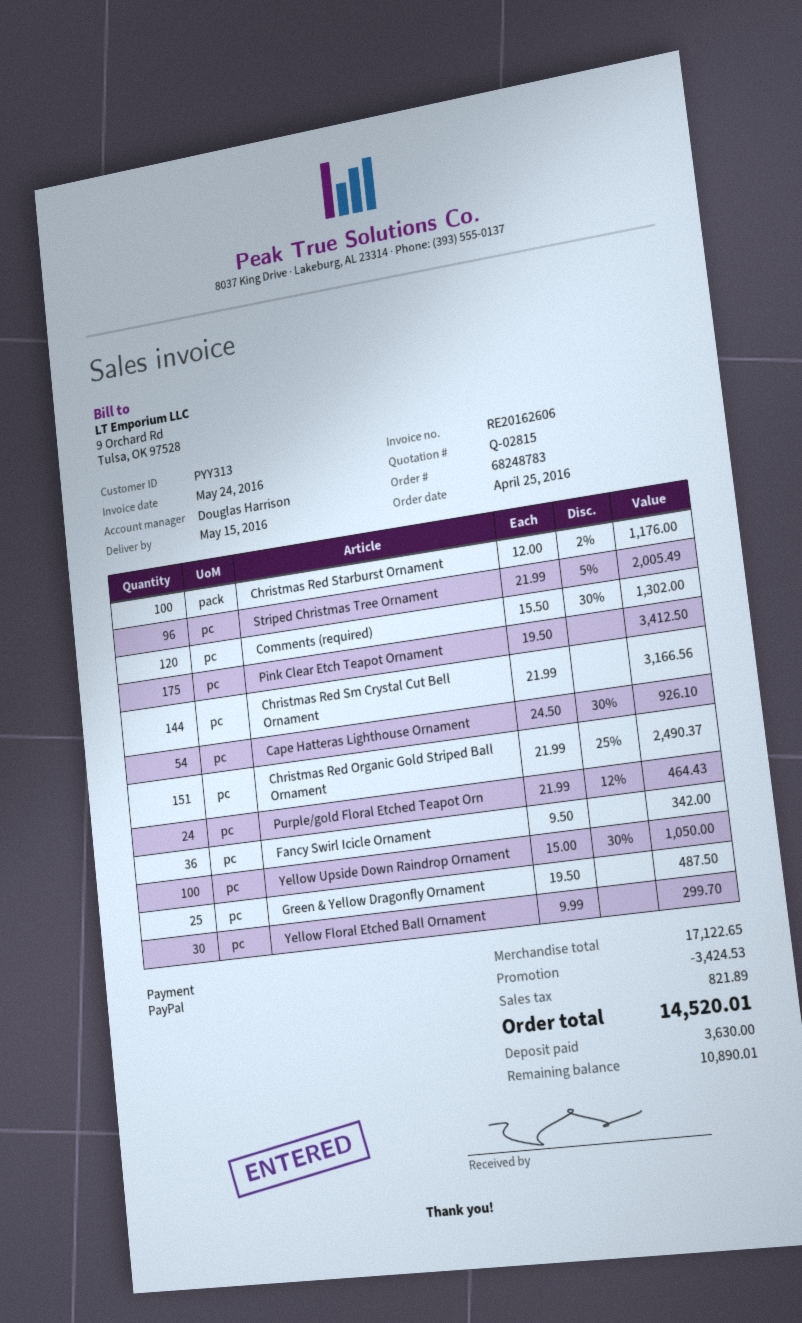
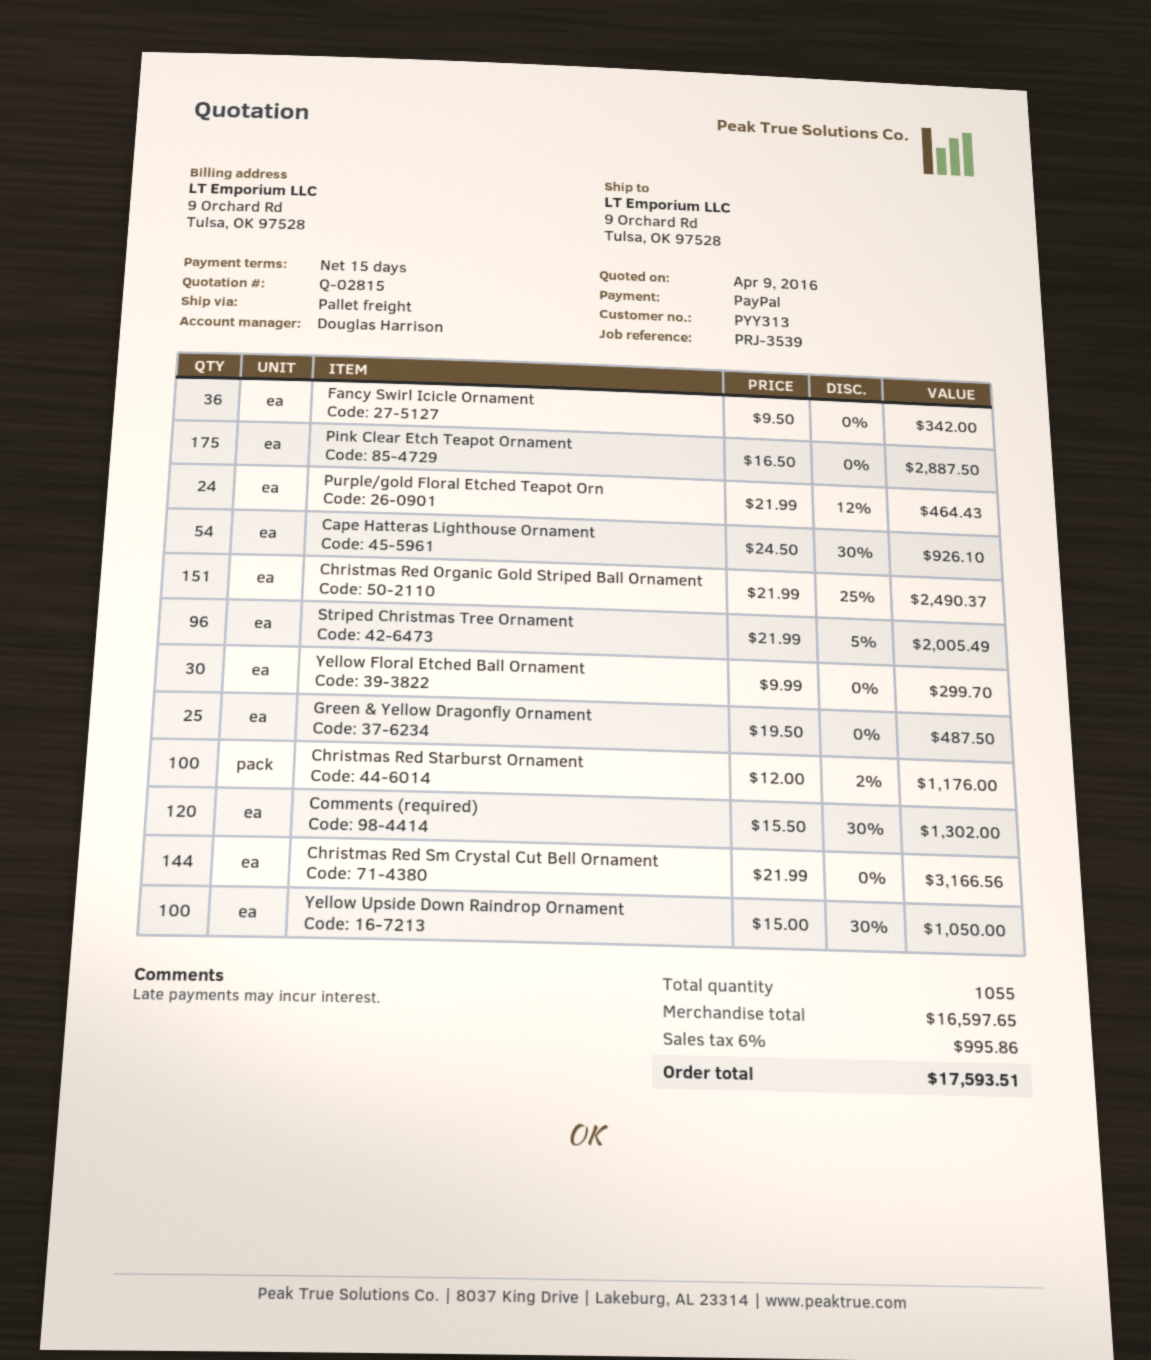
Pink Clear Etch Teapot Ornament: 175 x 19.50 = 3412.50 -> 175 x 16.50 = 2887.50
subtotal: 17122.65 -> 16597.65
discount: 3424.53 -> none
tax: 821.89 -> 995.86
total: 14520.01 -> 17593.51

